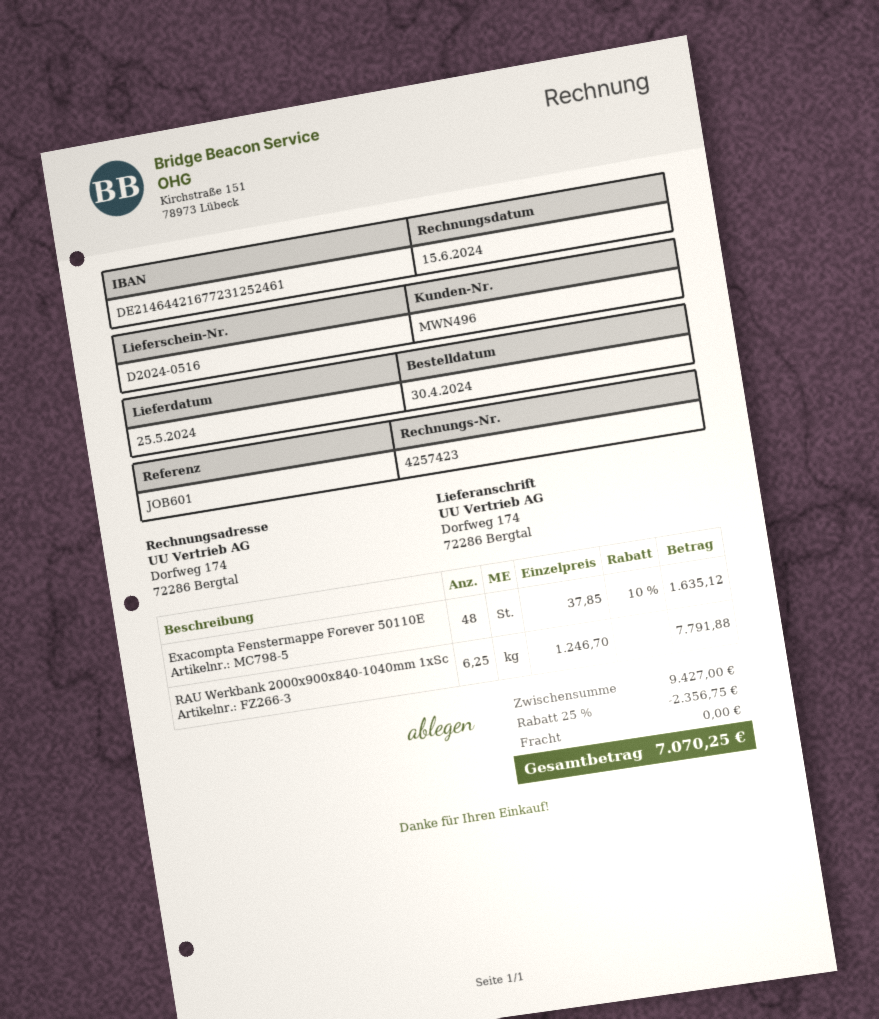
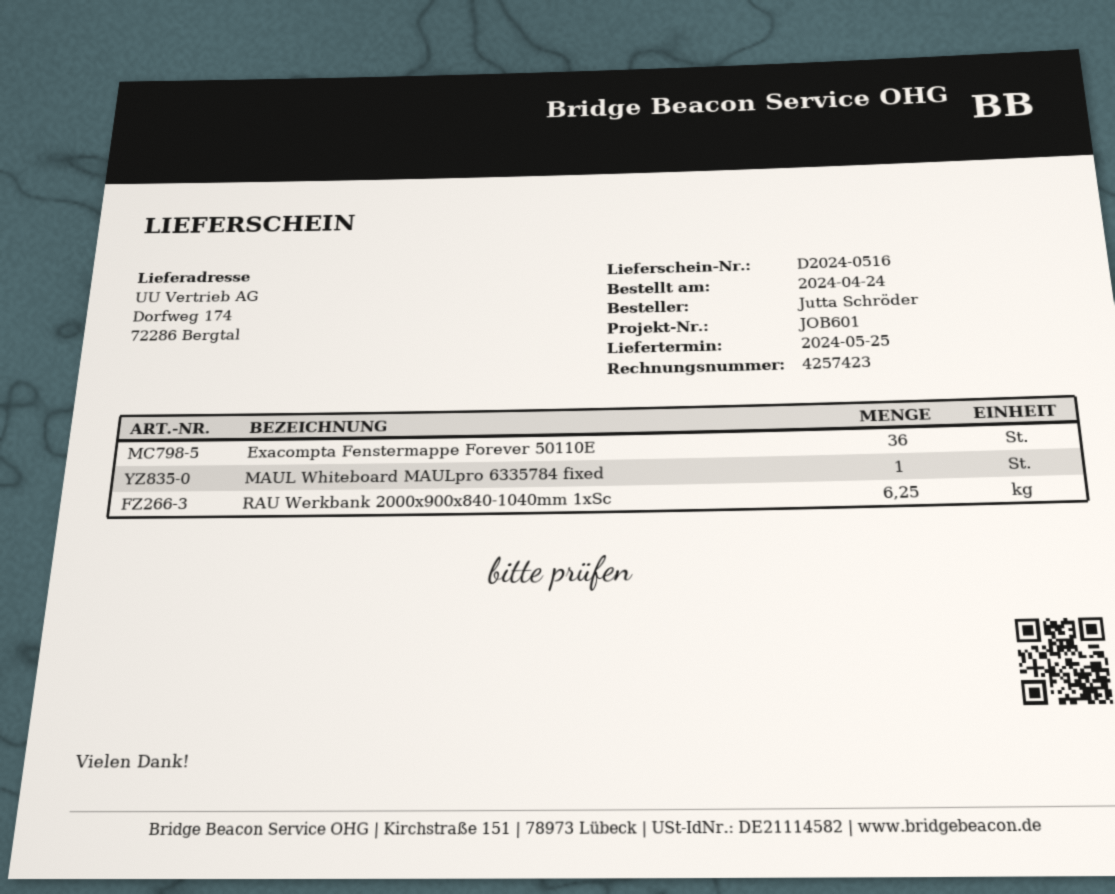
order date: 2024-04-30 -> 2024-04-24
Exacompta Fenstermappe Forever 50110E: 48 -> 36
MAUL Whiteboard MAULpro 6335784 fixed: none -> 1

